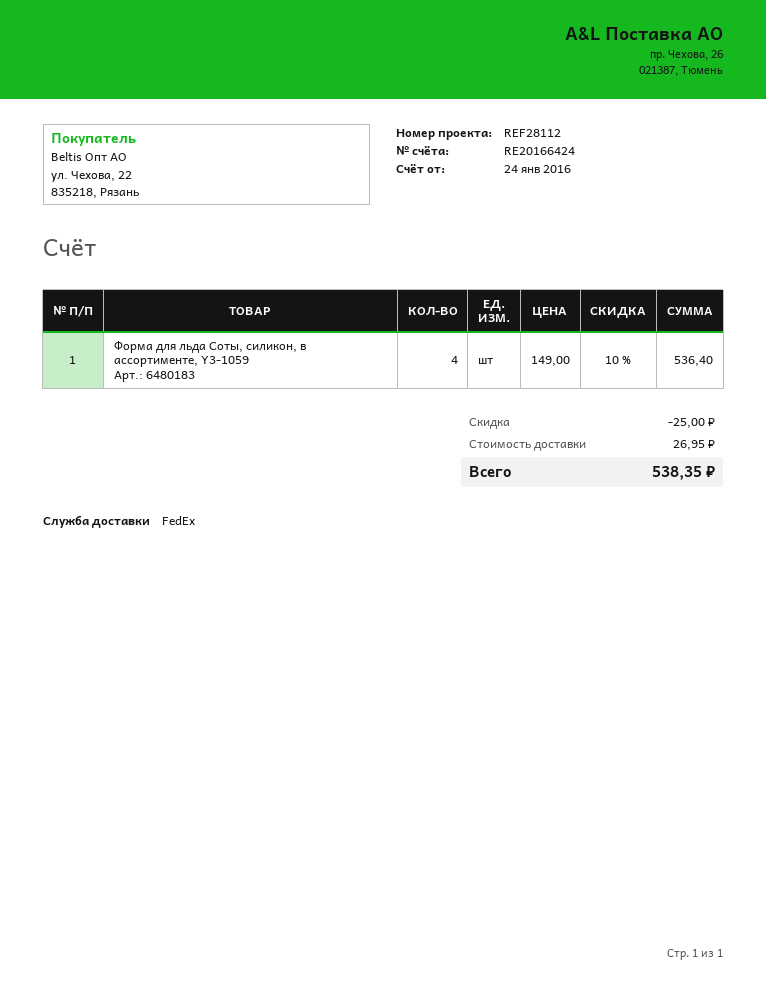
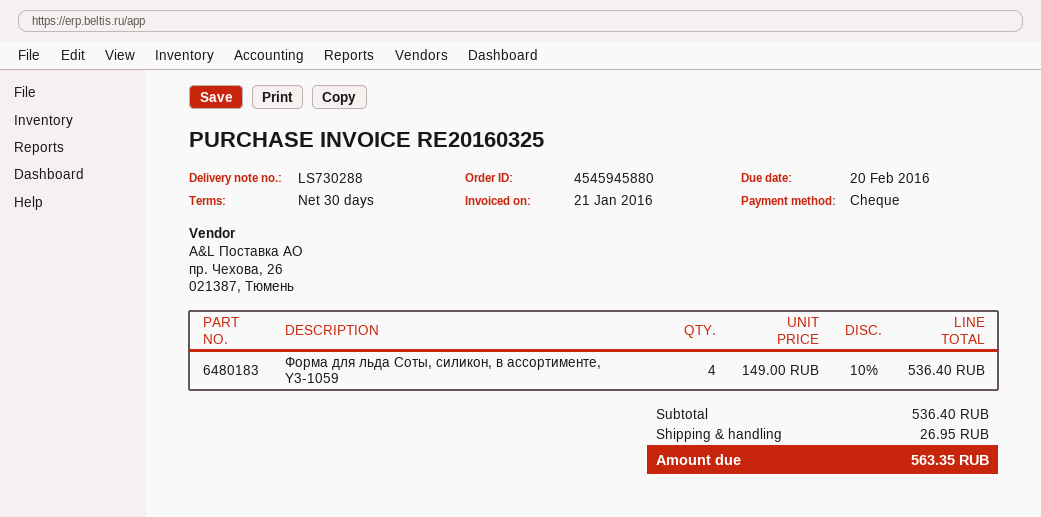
invoice number: RE20166424 -> RE20160325
invoice date: 2016-01-24 -> 2016-01-21
discount: 25.00 -> none
total: 538.35 -> 563.35

